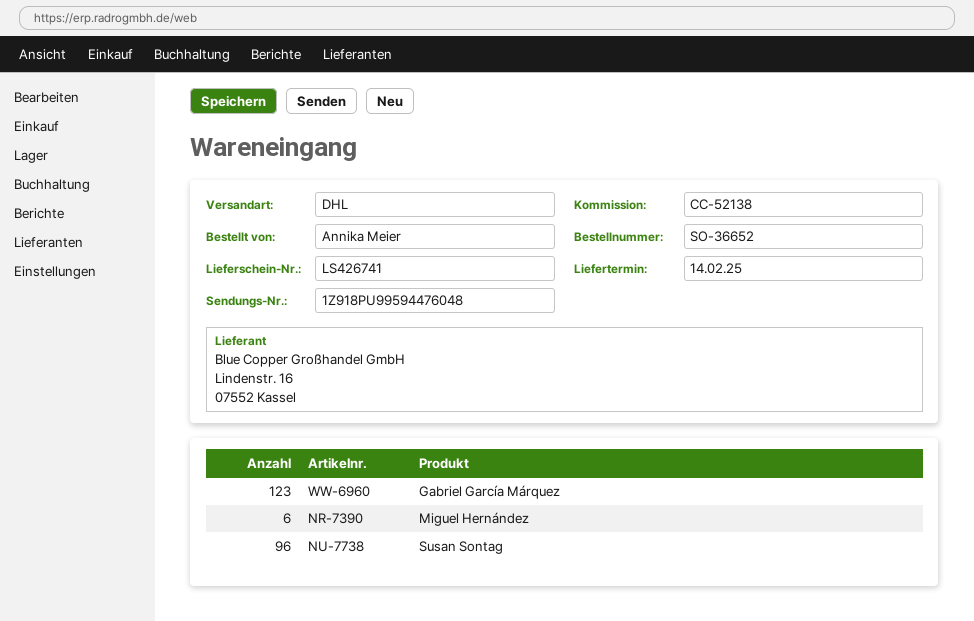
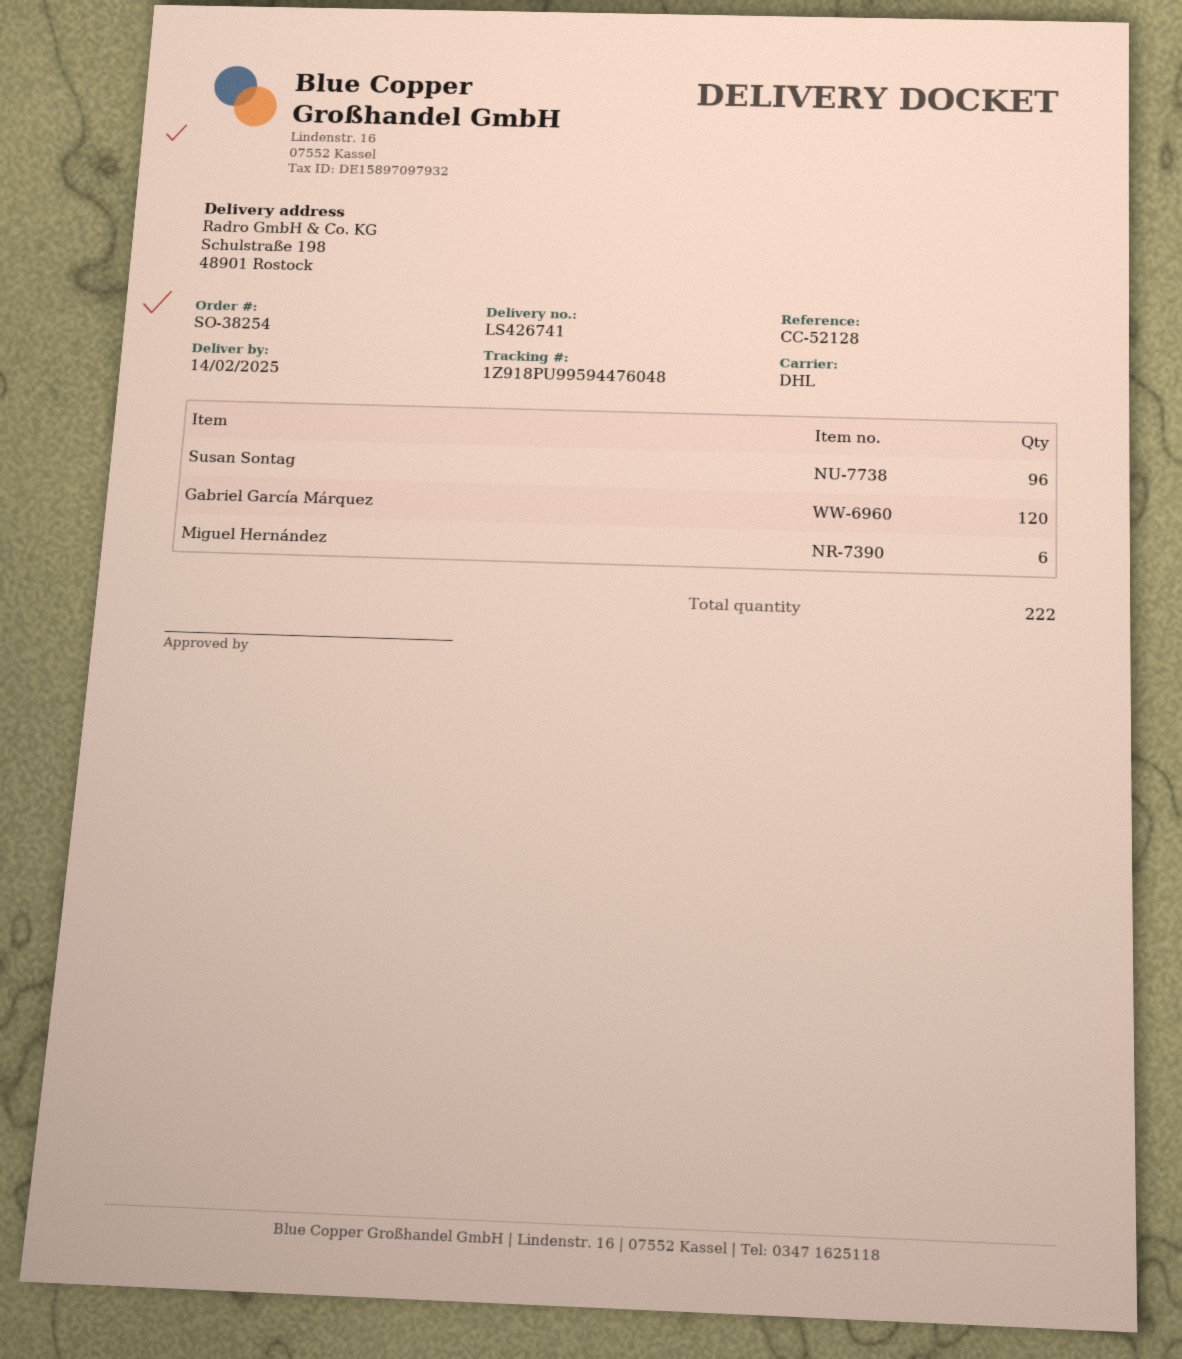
order number: SO-36652 -> SO-38254
reference: CC-52138 -> CC-52128
Gabriel García Márquez: 123 -> 120

